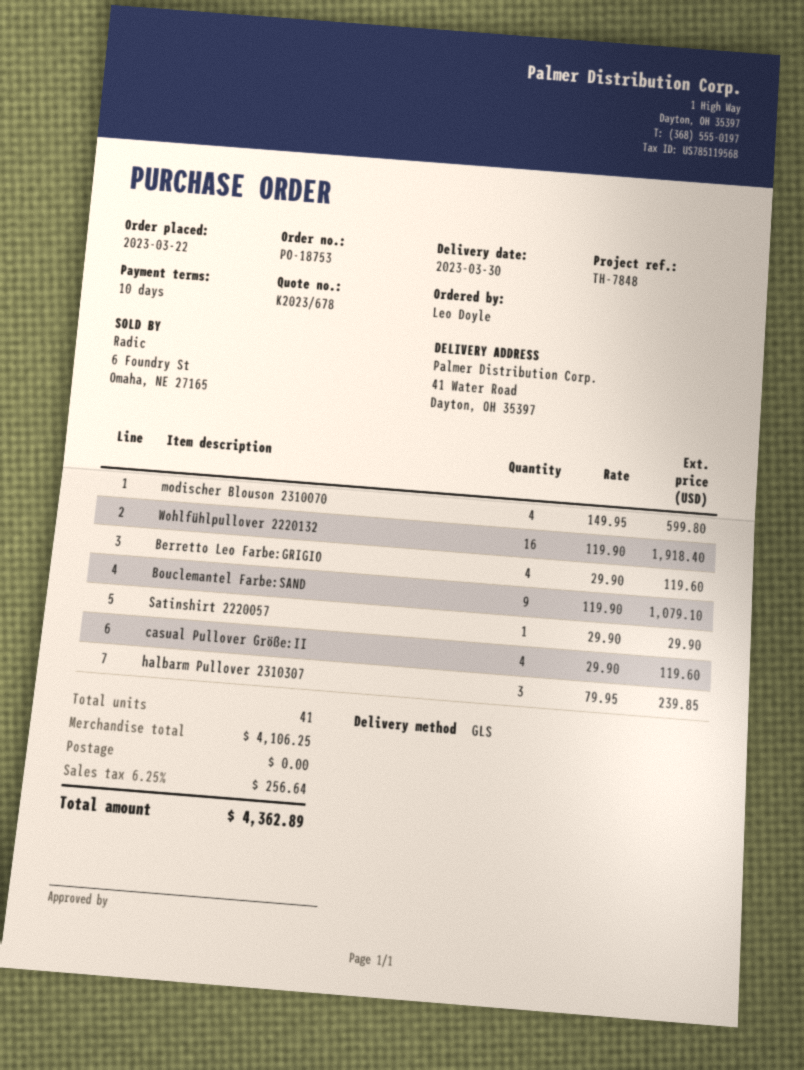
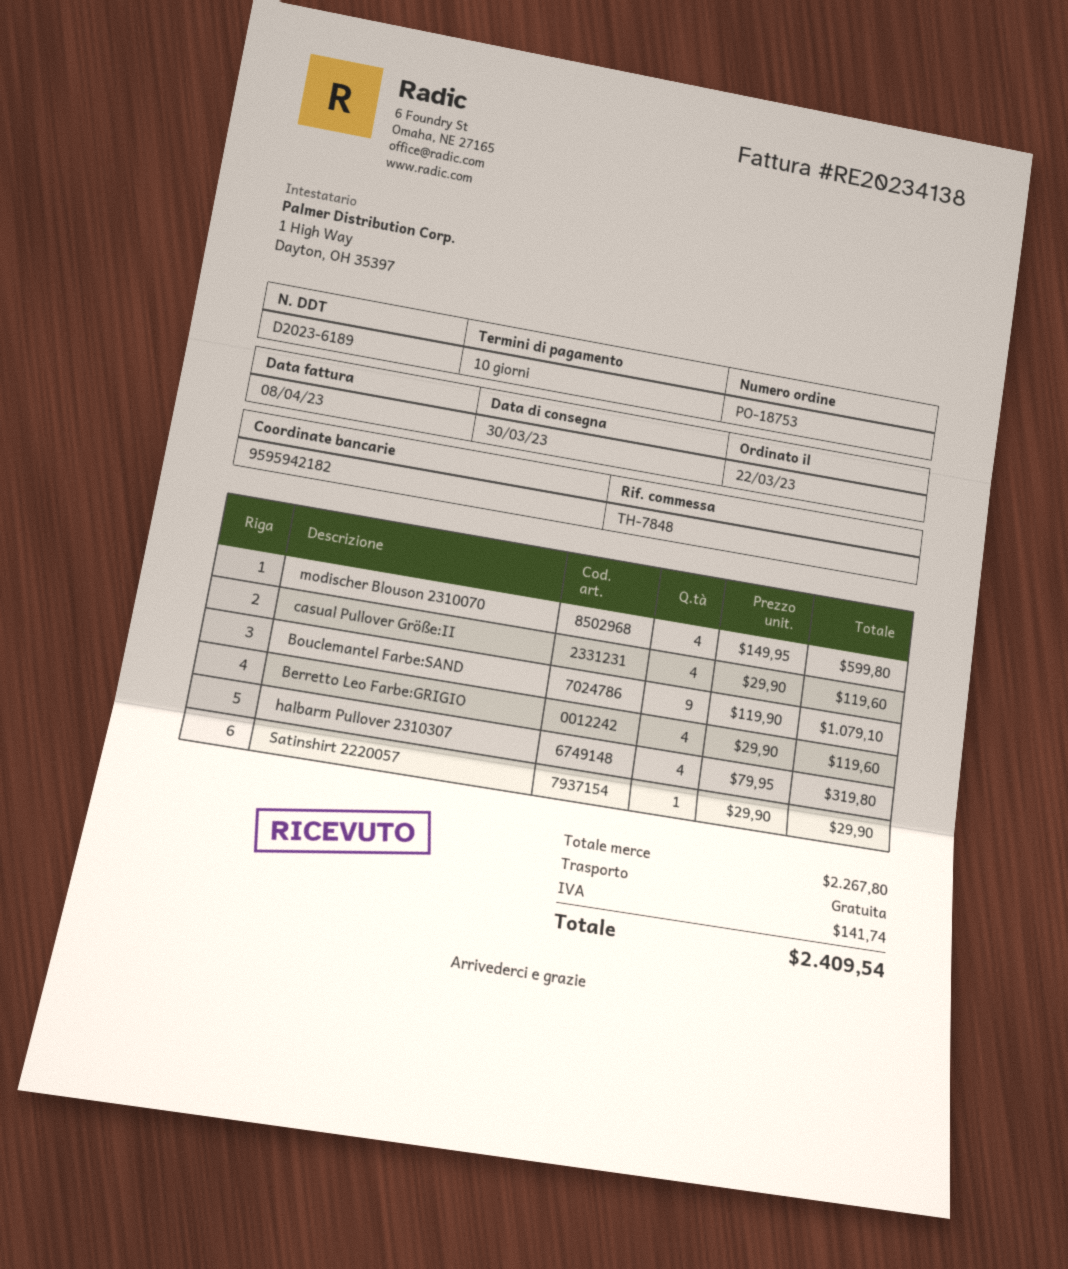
Wohlfühlpullover 2220132: 16 x 119.90 = 1918.40 -> none
halbarm Pullover 2310307: 3 x 79.95 = 239.85 -> 4 x 79.95 = 319.80
subtotal: 4106.25 -> 2267.80
tax: 256.64 -> 141.74
total: 4362.89 -> 2409.54

